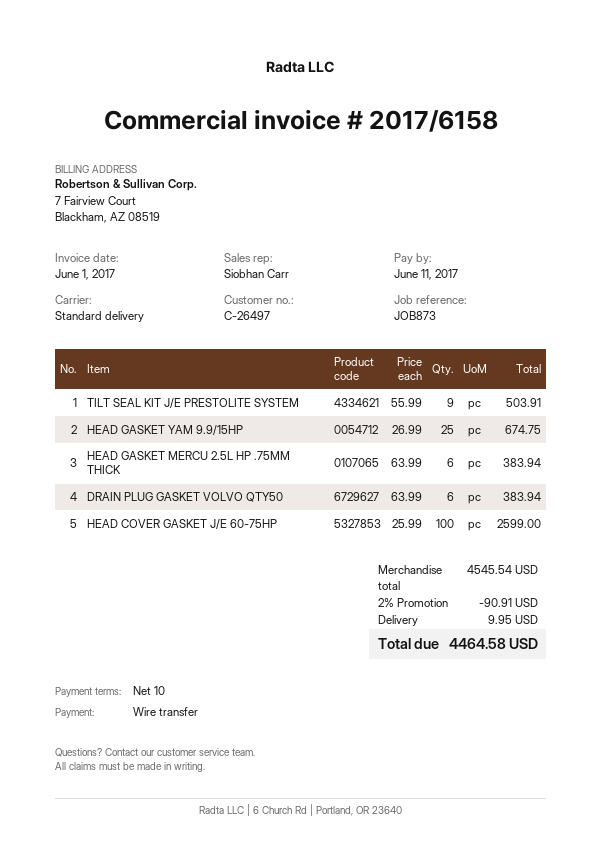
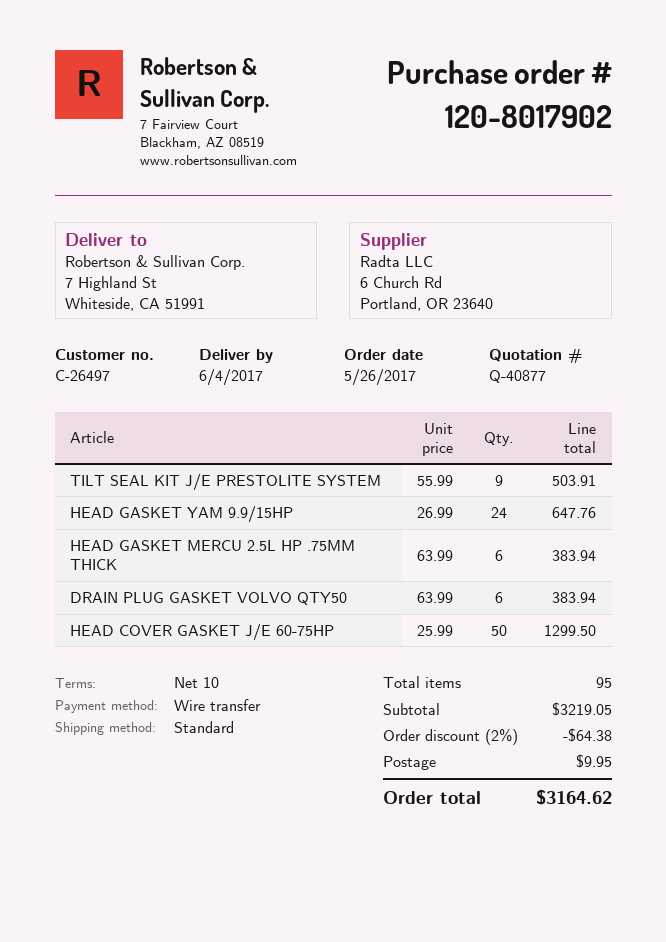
HEAD GASKET YAM 9.9/15HP: 25 x 26.99 = 674.75 -> 24 x 26.99 = 647.76
HEAD COVER GASKET J/E 60-75HP: 100 x 25.99 = 2599.00 -> 50 x 25.99 = 1299.50
subtotal: 4545.54 -> 3219.05
discount: 2% = 90.91 -> 2% = 64.38
total: 4464.58 -> 3164.62

